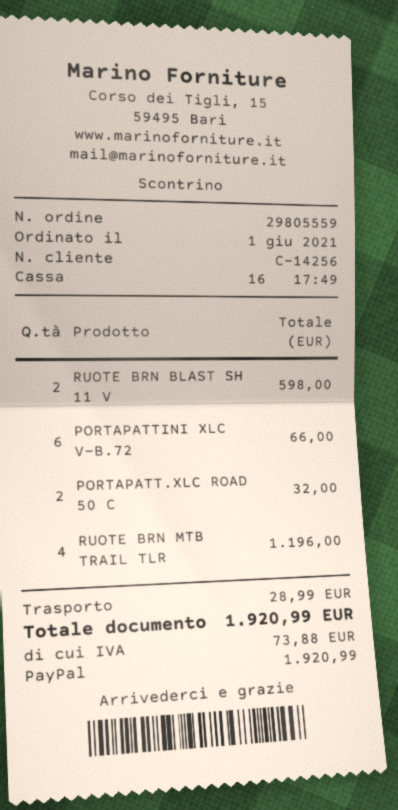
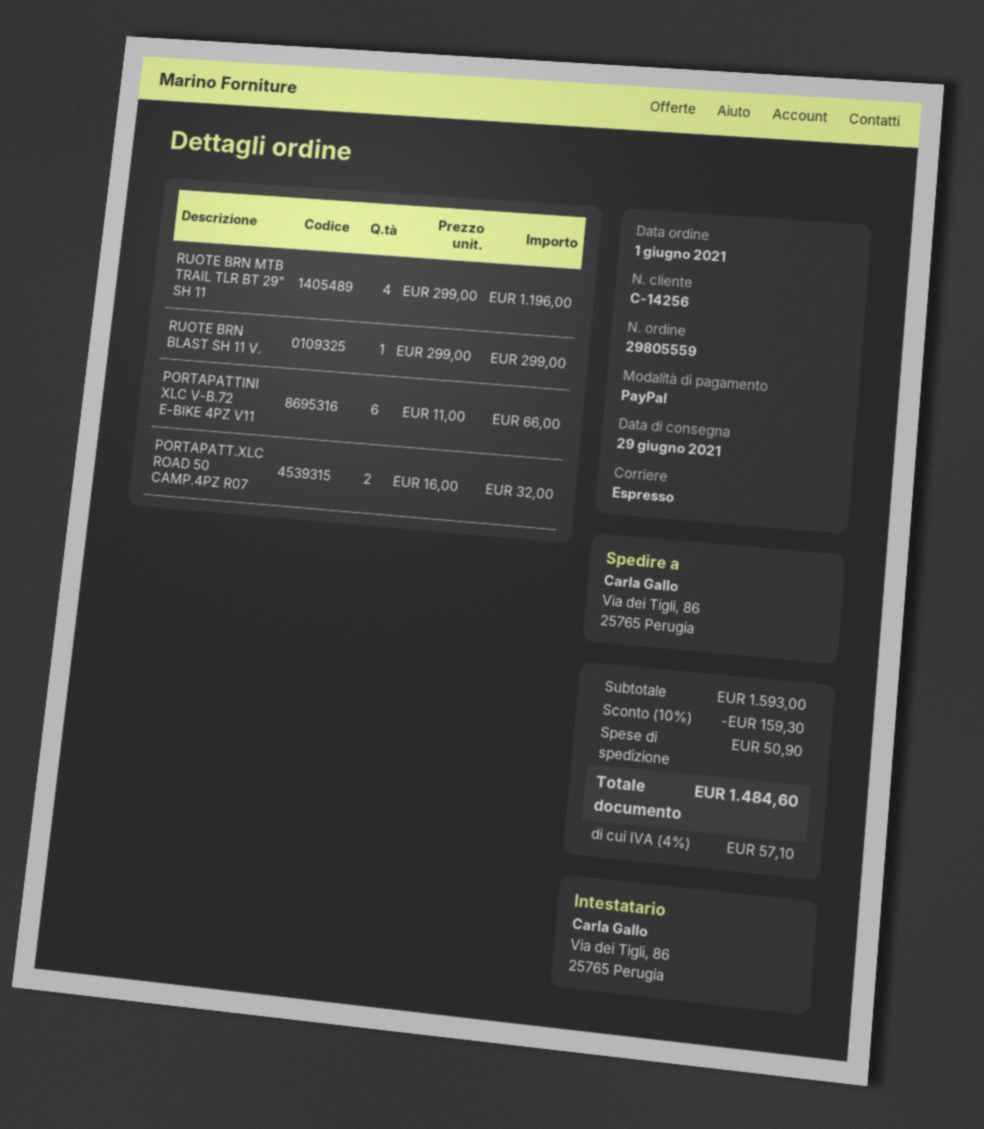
RUOTE BRN BLAST SH 11 V: 2 for 598.00 -> 1 for 299.00
discount: none -> 10% = 159.30
shipping: 28.99 -> 50.90
tax: 73.88 -> 57.10
total: 1920.99 -> 1484.60

